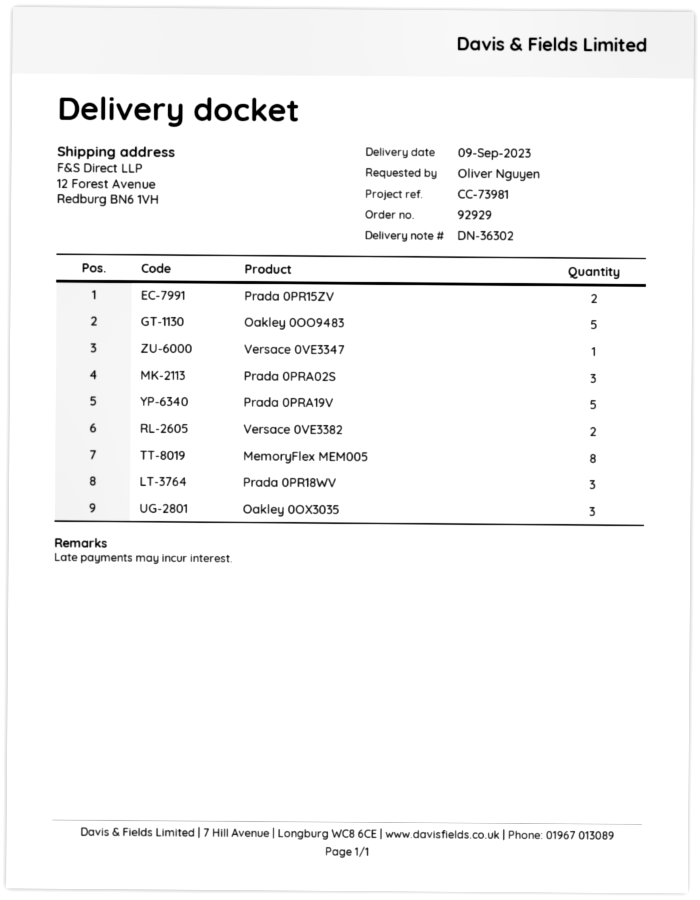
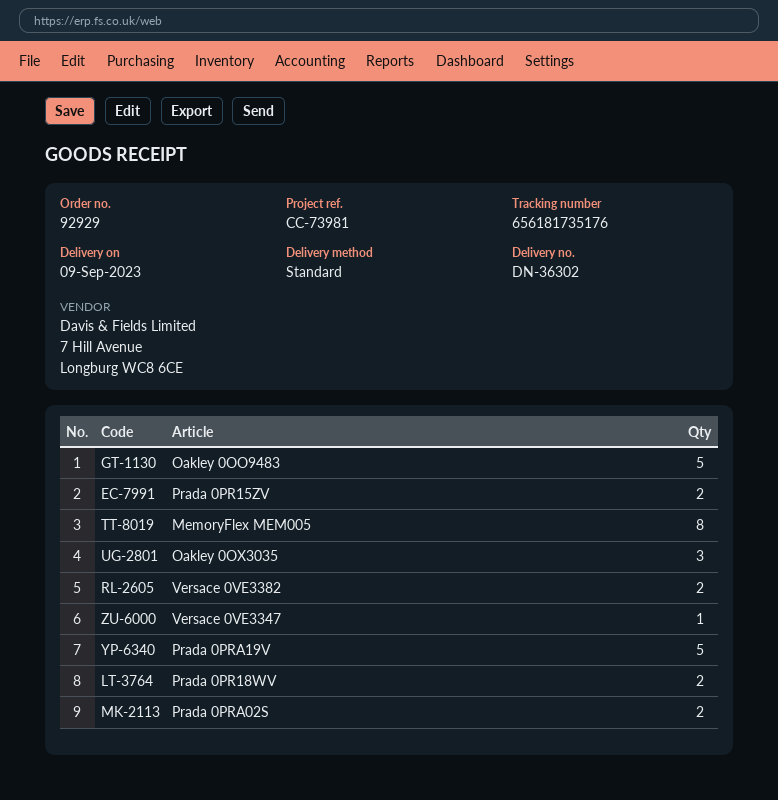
Prada 0PRA02S: 3 -> 2
Prada 0PR18WV: 3 -> 2

